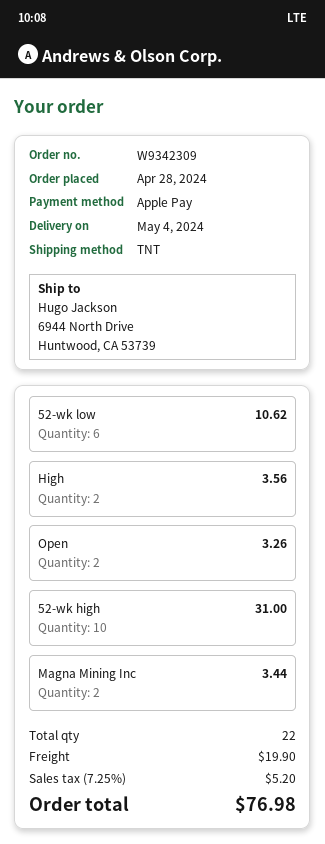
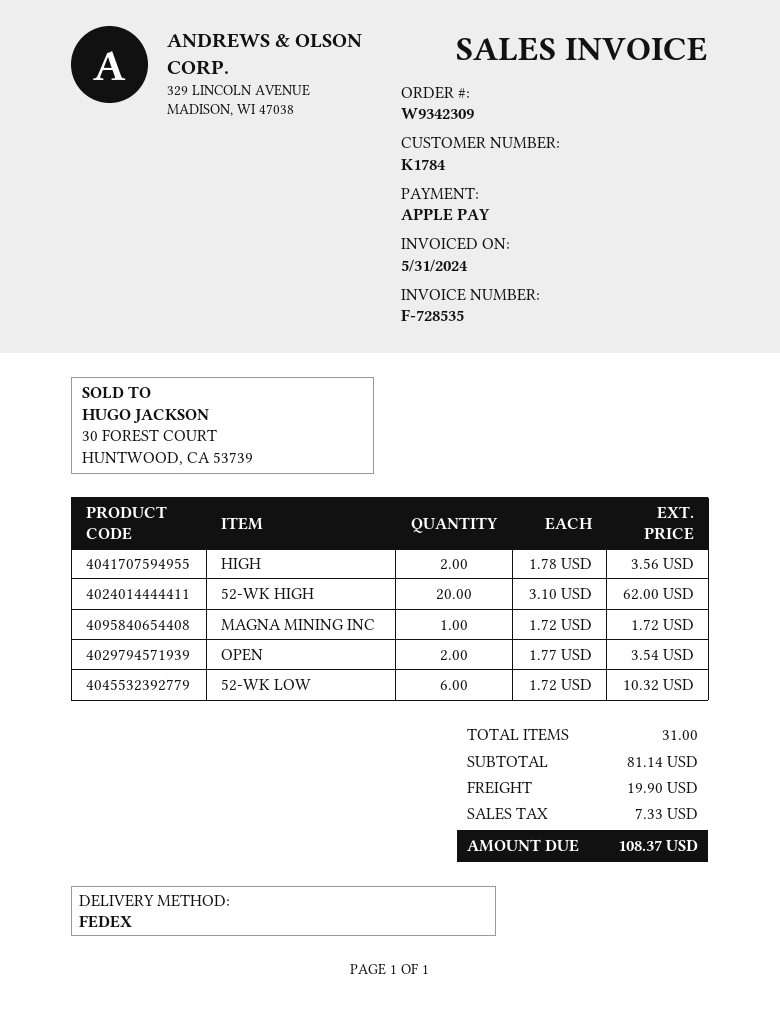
shipping method: TNT -> FedEx
52-wk low: 6 for 10.62 -> 6 for 10.32
Open: 2 for 3.26 -> 2 for 3.54
52-wk high: 10 for 31.00 -> 20 for 62.00
Magna Mining Inc: 2 for 3.44 -> 1 for 1.72
total quantity: 22 -> 31
tax: 5.20 -> 7.33
total: 76.98 -> 108.37

